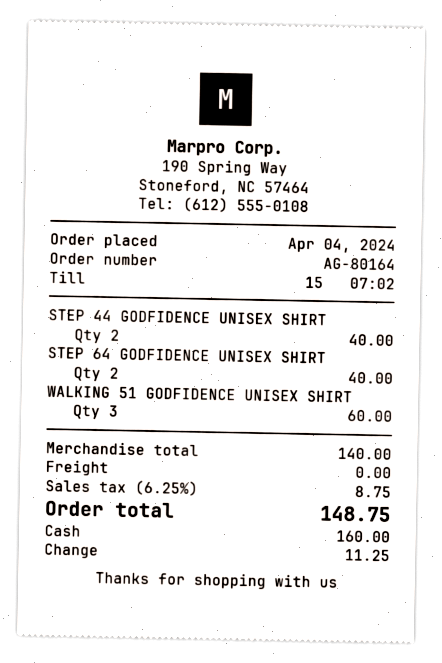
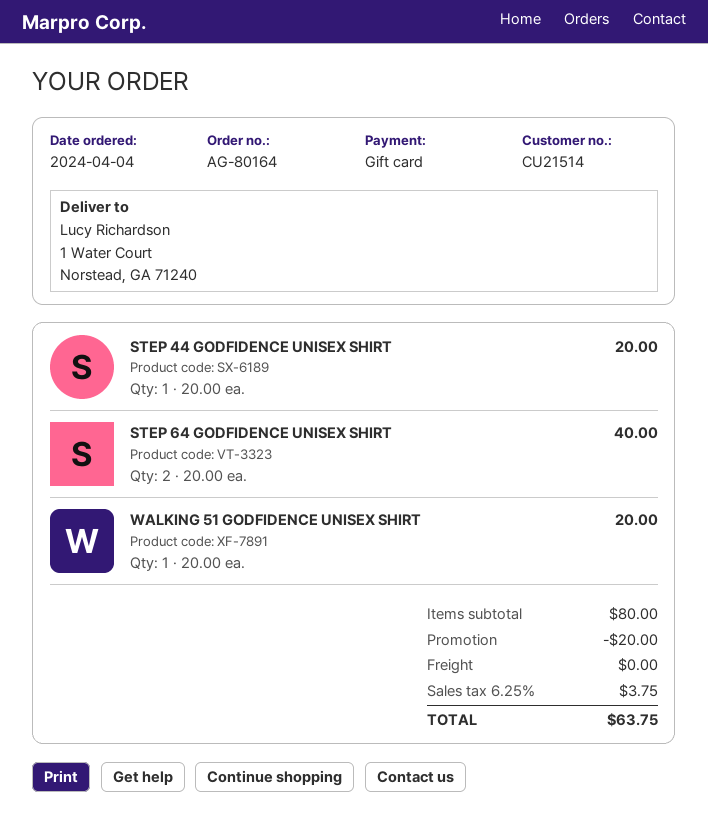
payment method: cash -> gift card
STEP 44 GODFIDENCE UNISEX SHIRT: 2 for 40.00 -> 1 for 20.00
WALKING 51 GODFIDENCE UNISEX SHIRT: 3 for 60.00 -> 1 for 20.00
subtotal: 140.00 -> 80.00
discount: none -> 20.00
tax: 6.25% = 8.75 -> 6.25% = 3.75
total: 148.75 -> 63.75

